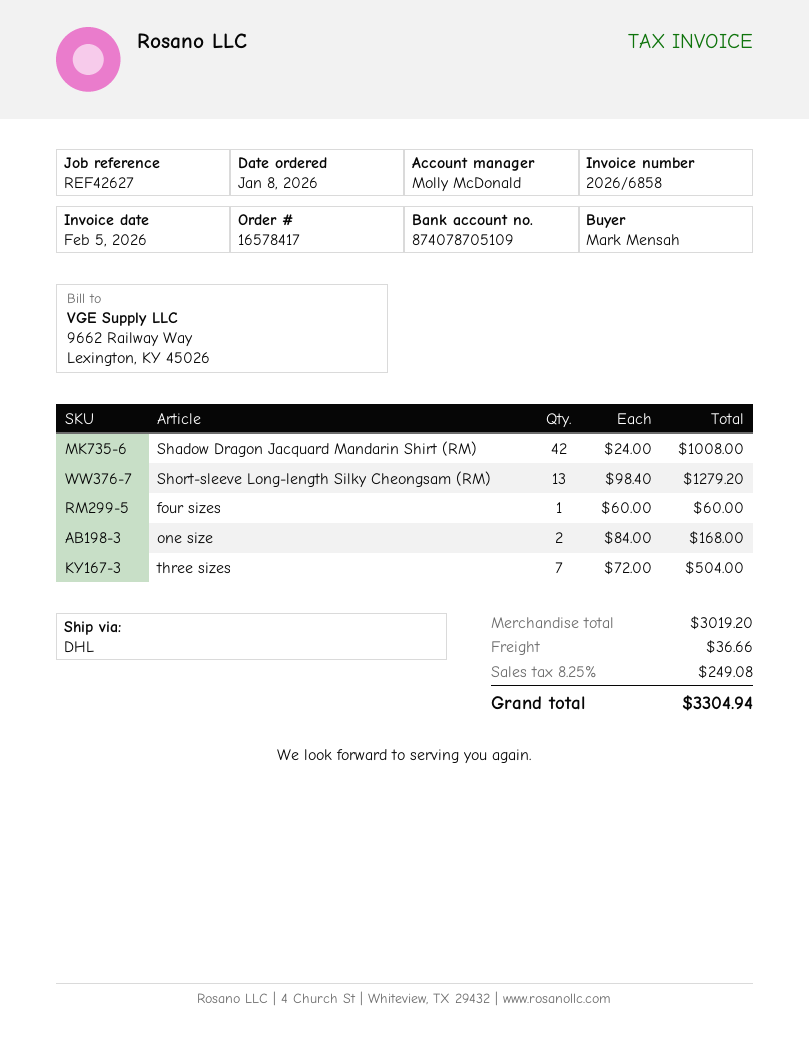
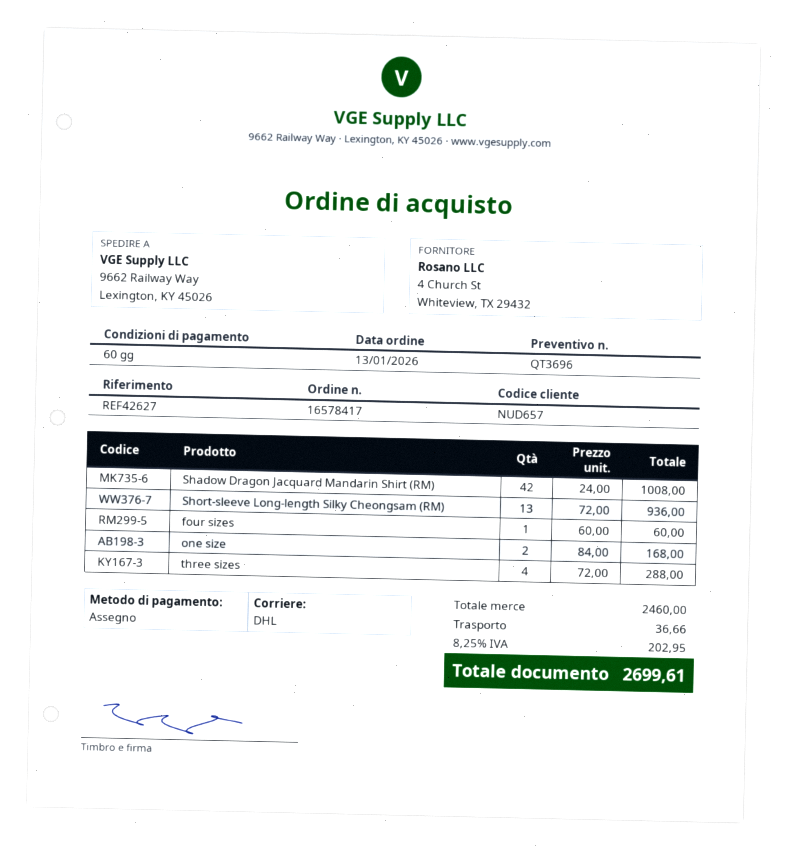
order date: 2026-01-08 -> 2026-01-13
Short-sleeve Long-length Silky Cheongsam (RM): 13 x 98.40 = 1279.20 -> 13 x 72.00 = 936.00
three sizes: 7 x 72.00 = 504.00 -> 4 x 72.00 = 288.00
subtotal: 3019.20 -> 2460.00
tax: 8.25% = 249.08 -> 8.25% = 202.95
total: 3304.94 -> 2699.61

